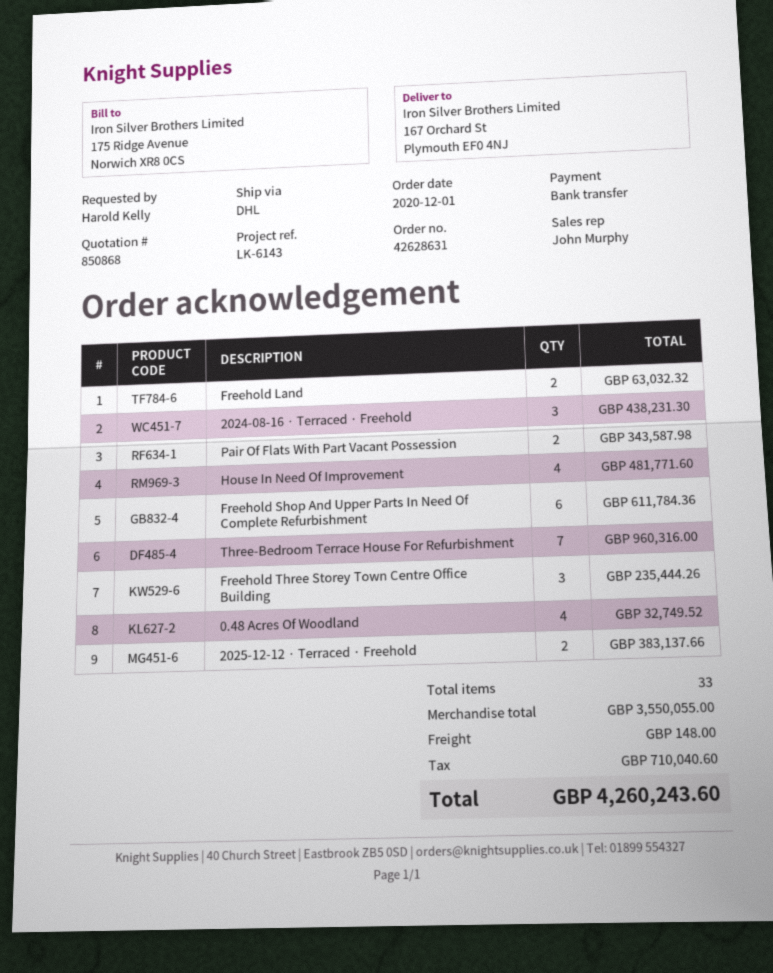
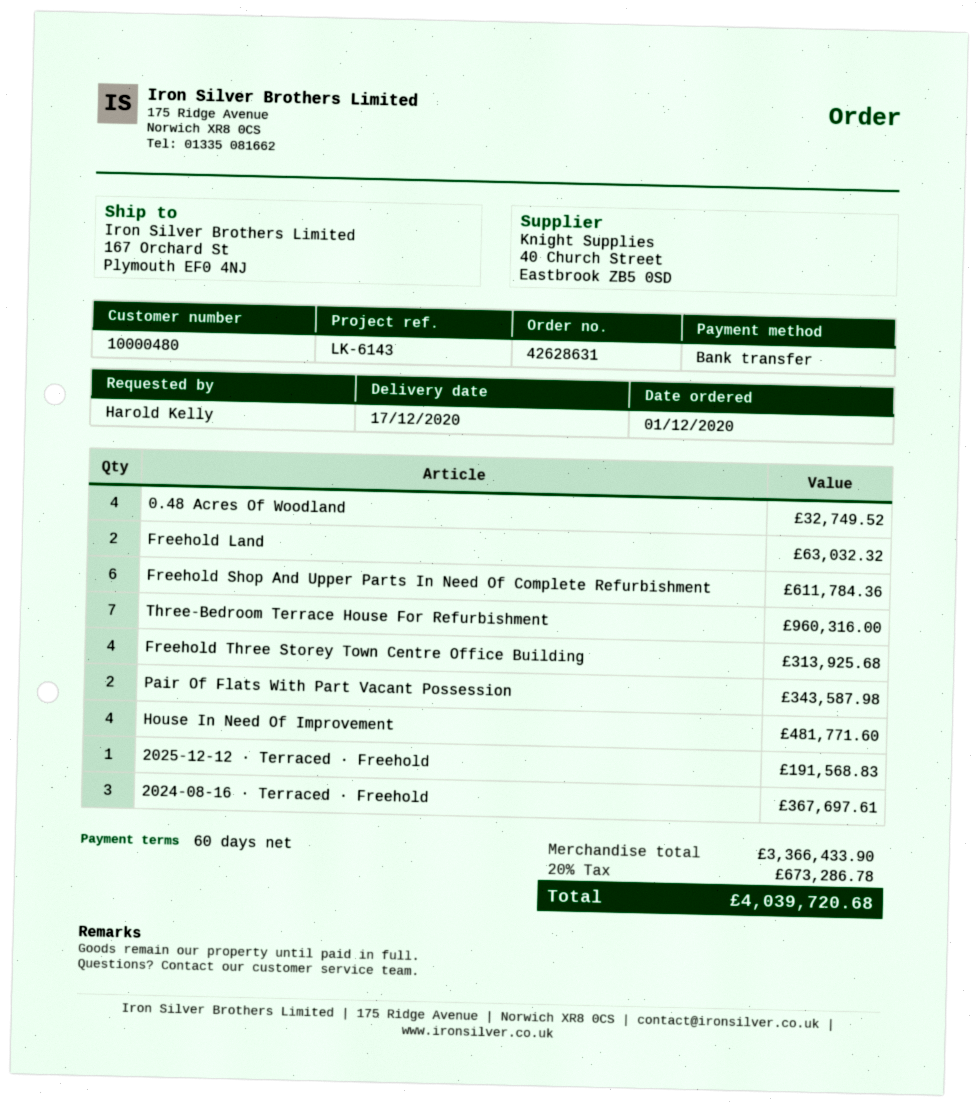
2024-08-16 · Terraced · Freehold: 3 for 438231.30 -> 3 for 367697.61
Freehold Three Storey Town Centre Office Building: 3 for 235444.26 -> 4 for 313925.68
2025-12-12 · Terraced · Freehold: 2 for 383137.66 -> 1 for 191568.83
subtotal: 3550055.00 -> 3366433.90
shipping: 148.00 -> none
tax: 710040.60 -> 673286.78
total: 4260243.60 -> 4039720.68

